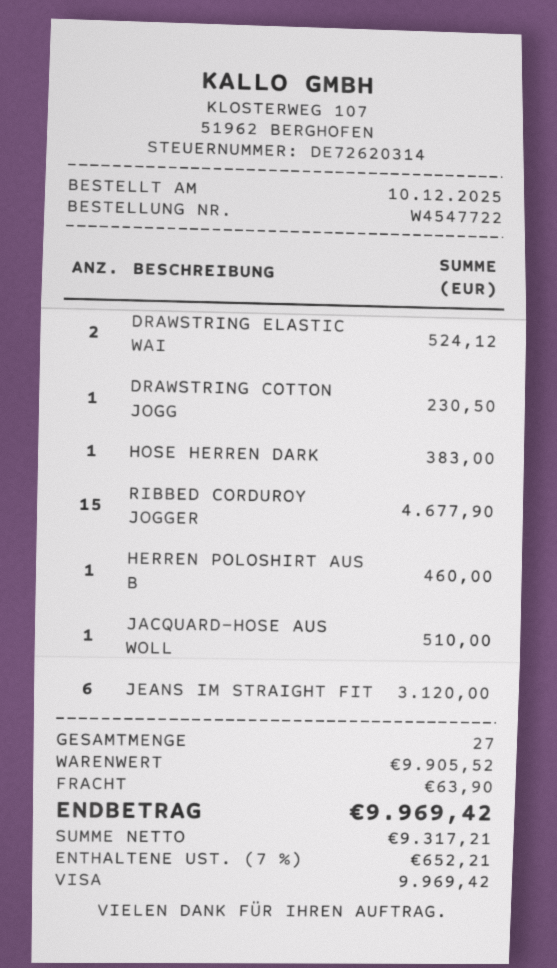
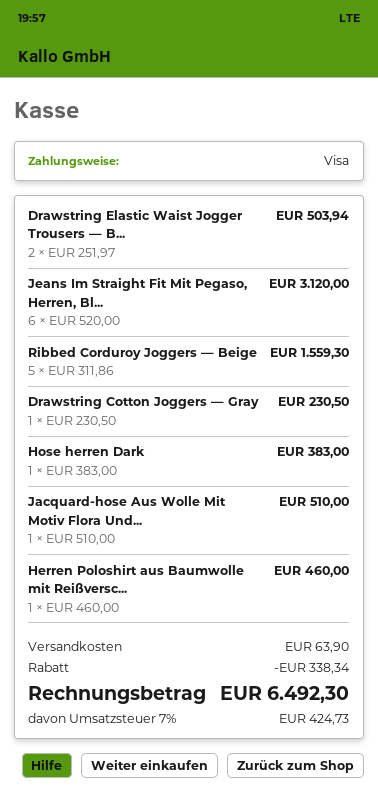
DRAWSTRING ELASTIC WAI: 2 for 524.12 -> 2 for 503.94
RIBBED CORDUROY JOGGER: 15 for 4677.90 -> 5 for 1559.30
discount: none -> 338.34
tax: 7% = 652.21 -> 7% = 424.73
total: 9969.42 -> 6492.30

